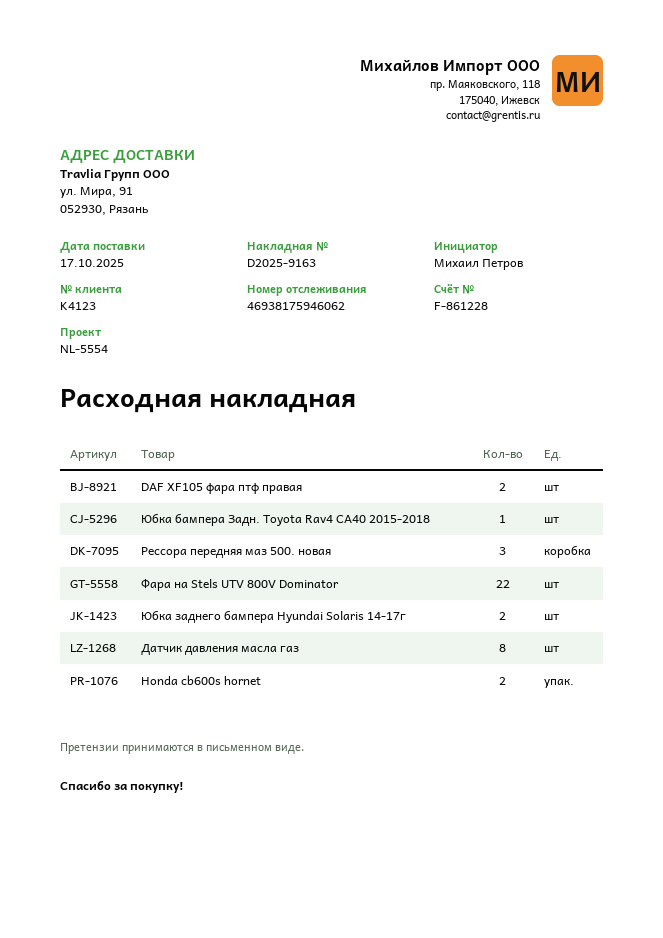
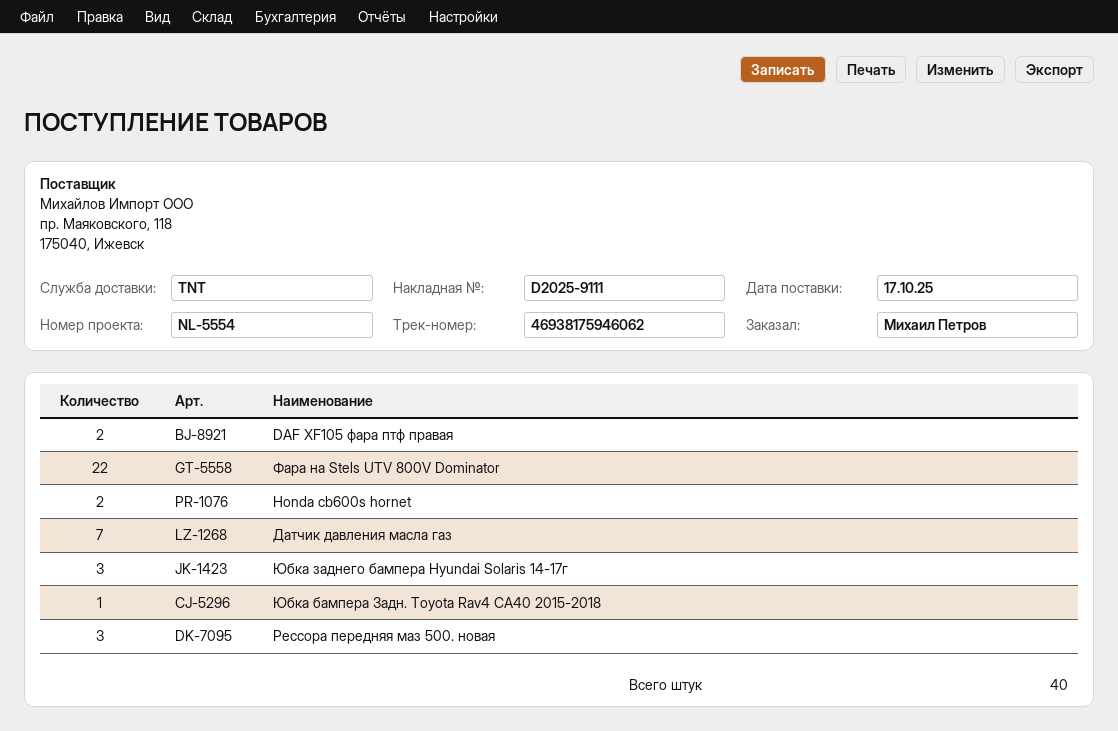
delivery note number: D2025-9163 -> D2025-9111
Юбка заднего бампера Hyundai Solaris 14-17г: 2 -> 3
Датчик давления масла газ: 8 -> 7

